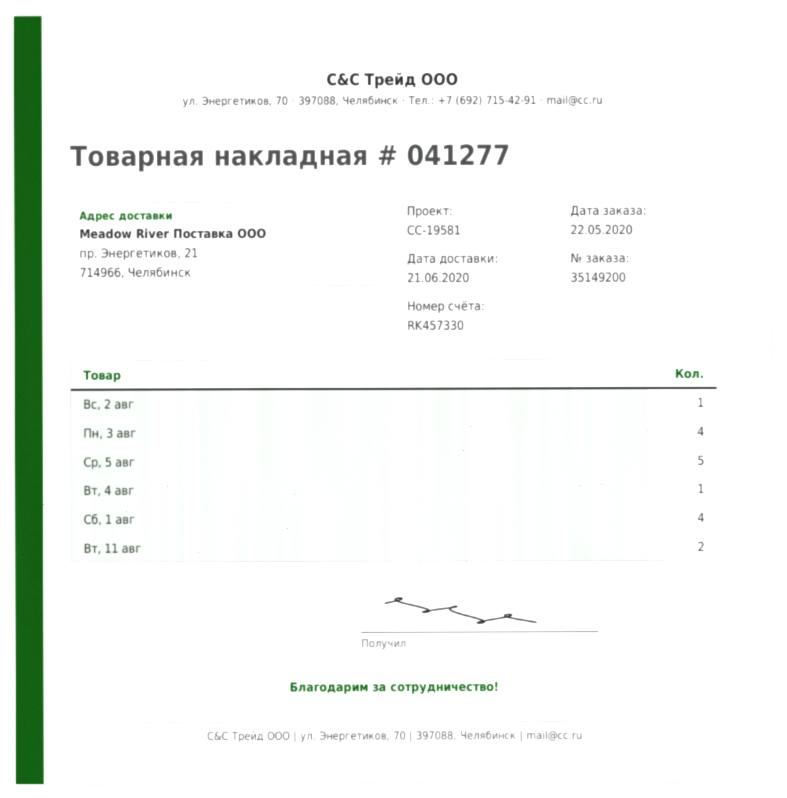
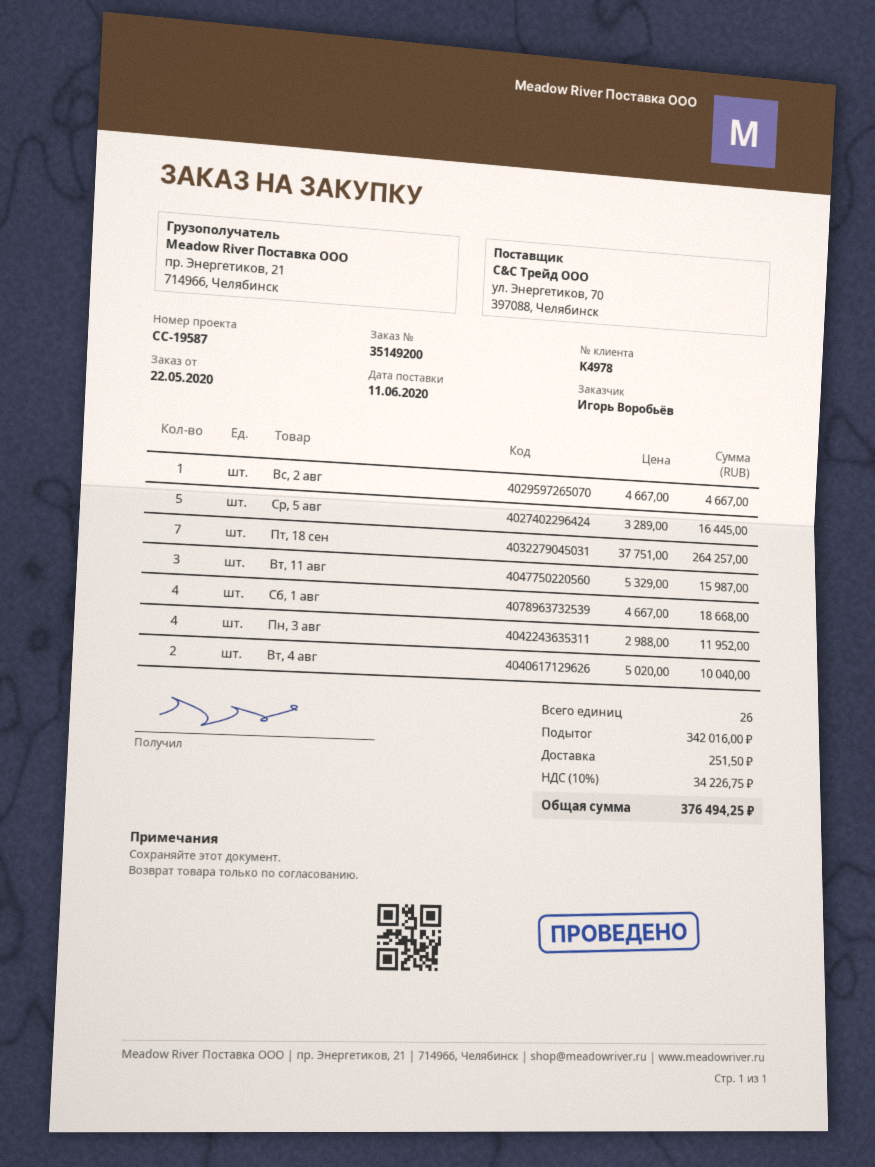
delivery date: 2020-06-21 -> 2020-06-11
reference: CC-19581 -> CC-19587
Вт, 4 авг: 1 -> 2
Вт, 11 авг: 2 -> 3
Пт, 18 сен: none -> 7

